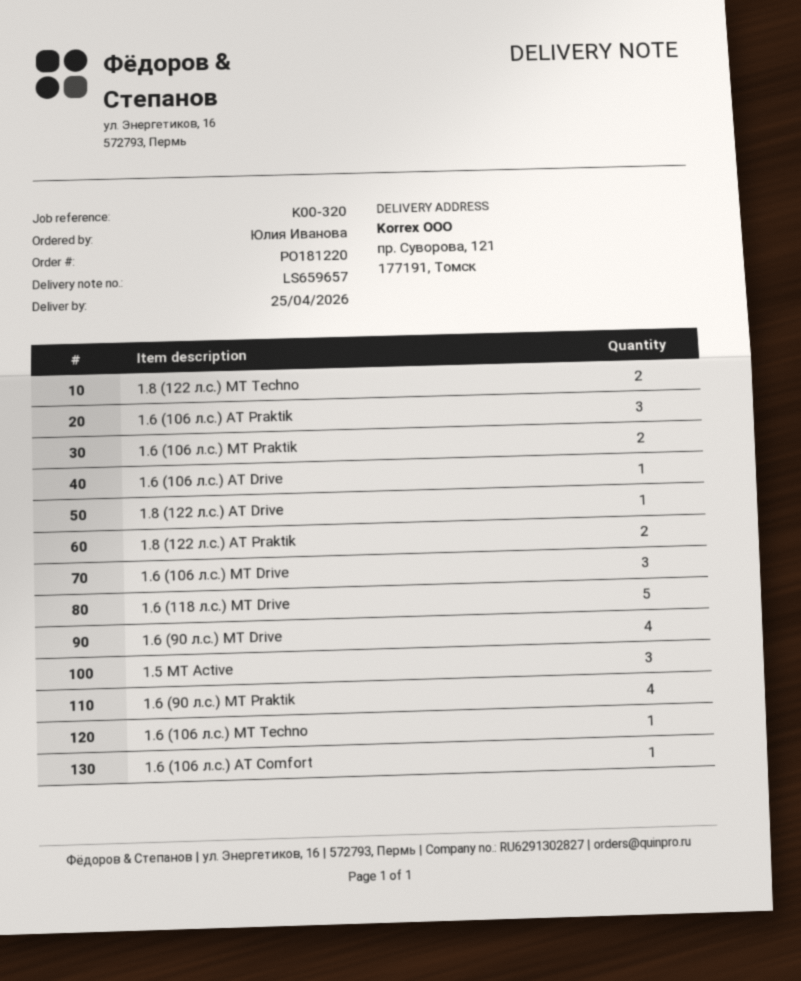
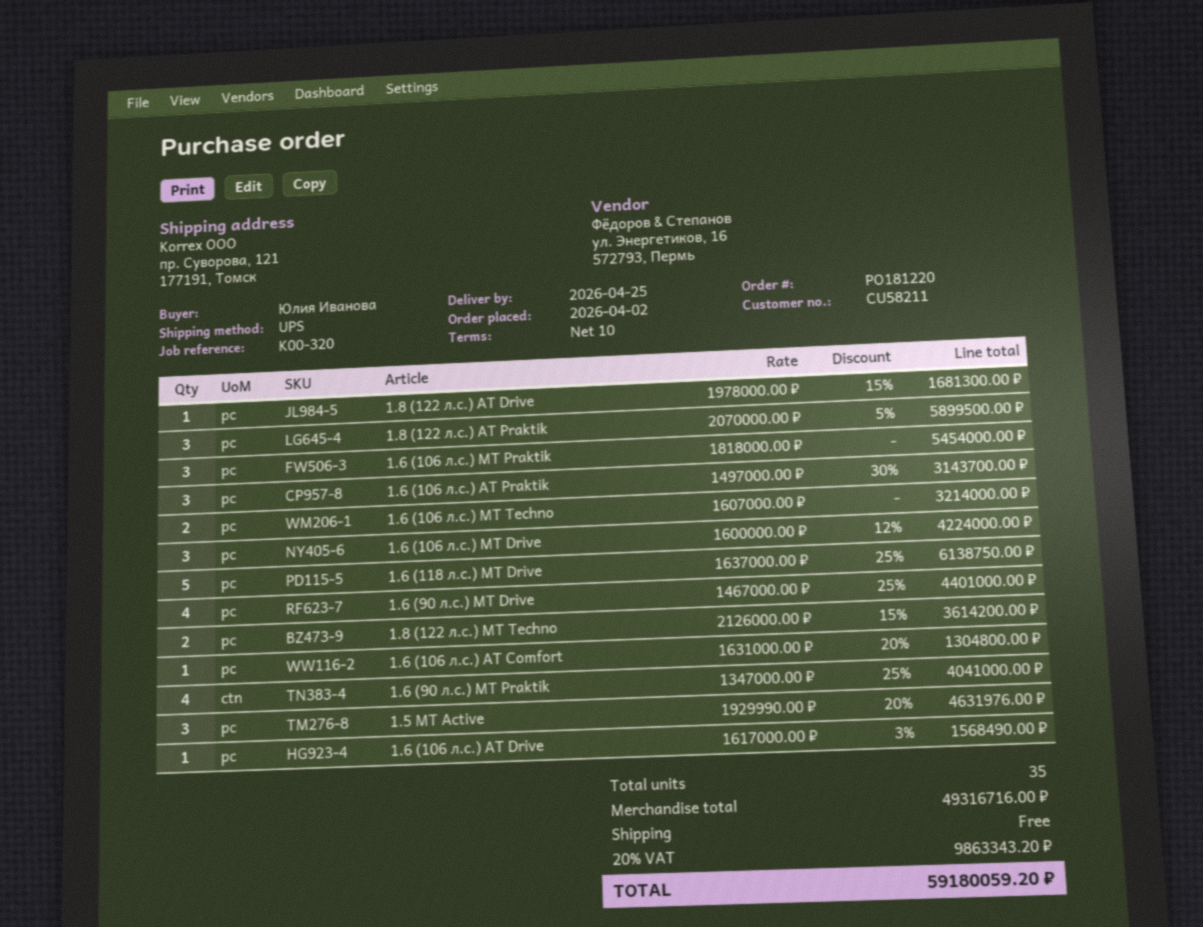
1.6 (106 л.с.) MT Praktik: 2 -> 3
1.8 (122 л.с.) AT Praktik: 2 -> 3
1.6 (106 л.с.) MT Techno: 1 -> 2

